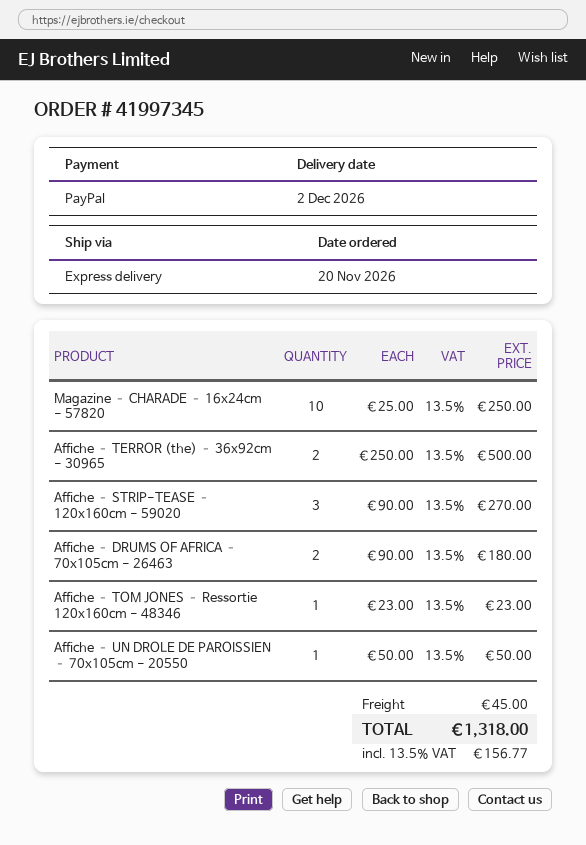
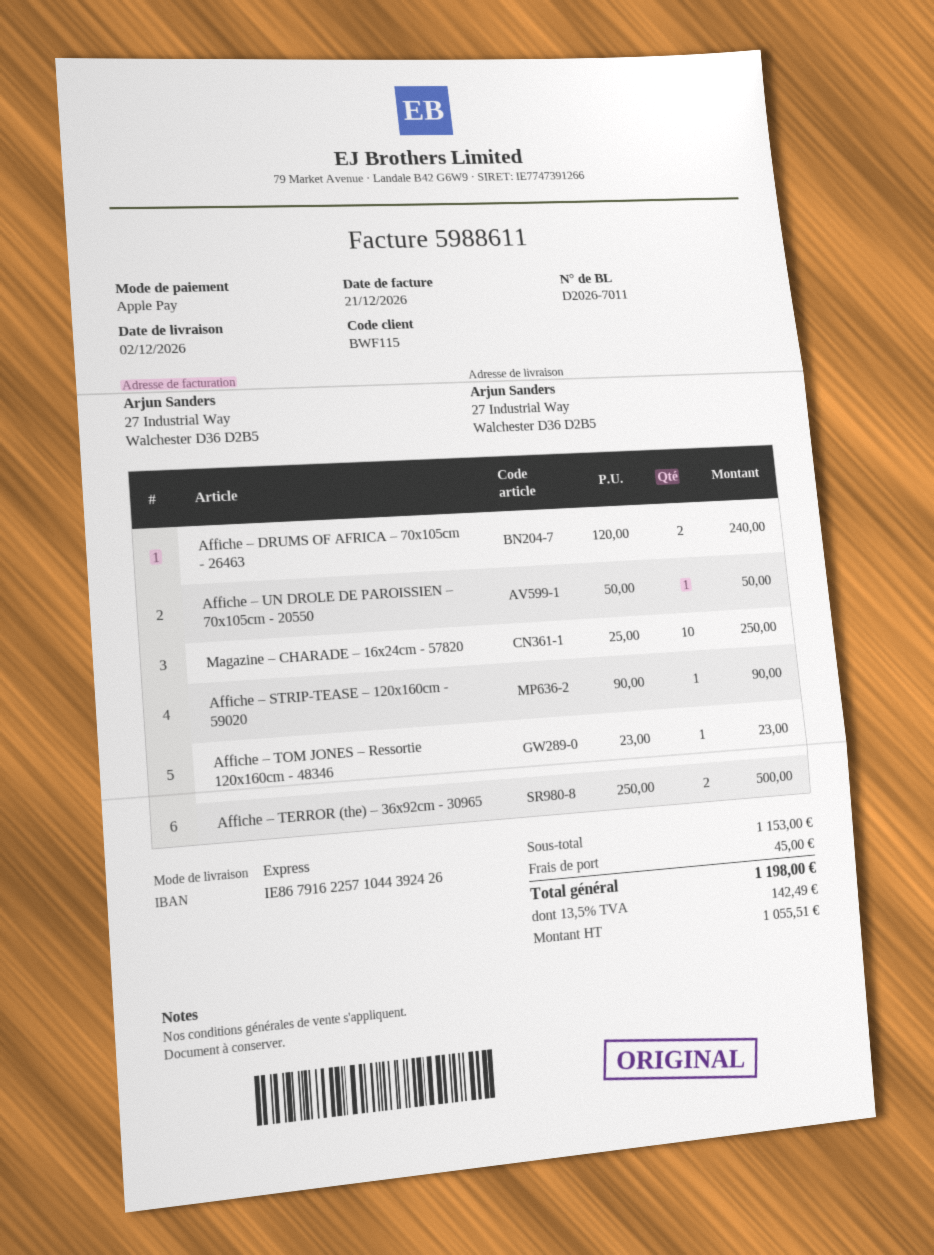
payment method: PayPal -> Apple Pay
Affiche – STRIP-TEASE – 120x160cm - 59020: 3 x 90.00 = 270.00 -> 1 x 90.00 = 90.00
Affiche – DRUMS OF AFRICA – 70x105cm - 26463: 2 x 90.00 = 180.00 -> 2 x 120.00 = 240.00
tax: 13.5% = 156.77 -> 13.5% = 142.49
total: 1318.00 -> 1198.00

